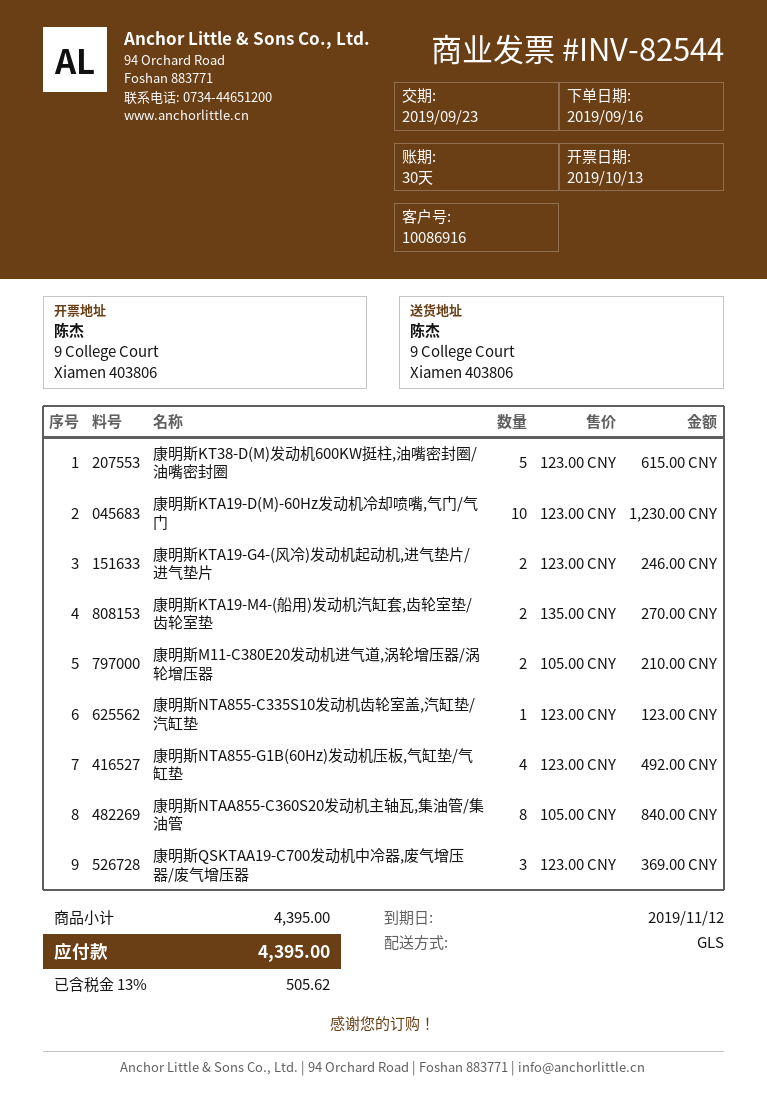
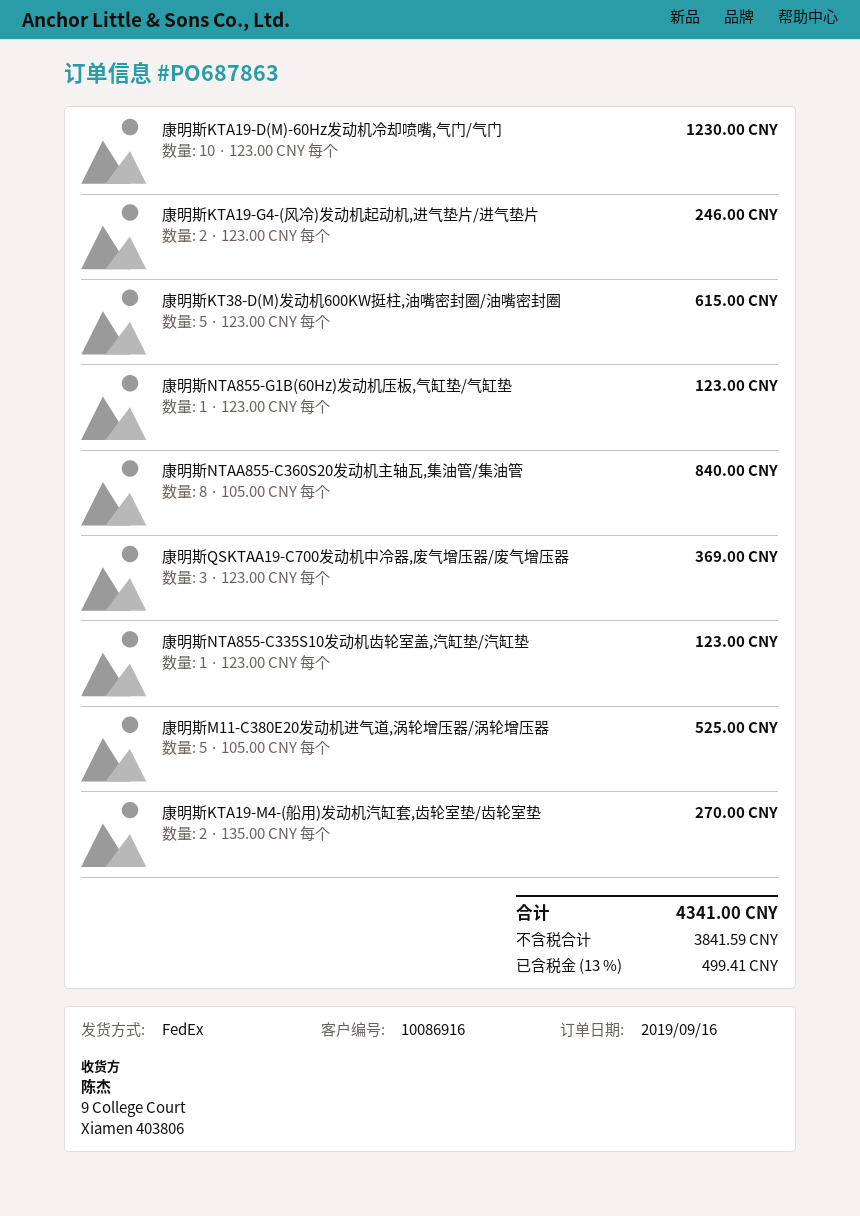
shipping method: GLS -> FedEx
康明斯M11-C380E20发动机进气道,涡轮增压器/涡轮增压器: 2 x 105.00 = 210.00 -> 5 x 105.00 = 525.00
康明斯NTA855-G1B(60Hz)发动机压板,气缸垫/气缸垫: 4 x 123.00 = 492.00 -> 1 x 123.00 = 123.00
tax: 13% = 505.62 -> 13% = 499.41
total: 4395.00 -> 4341.00

